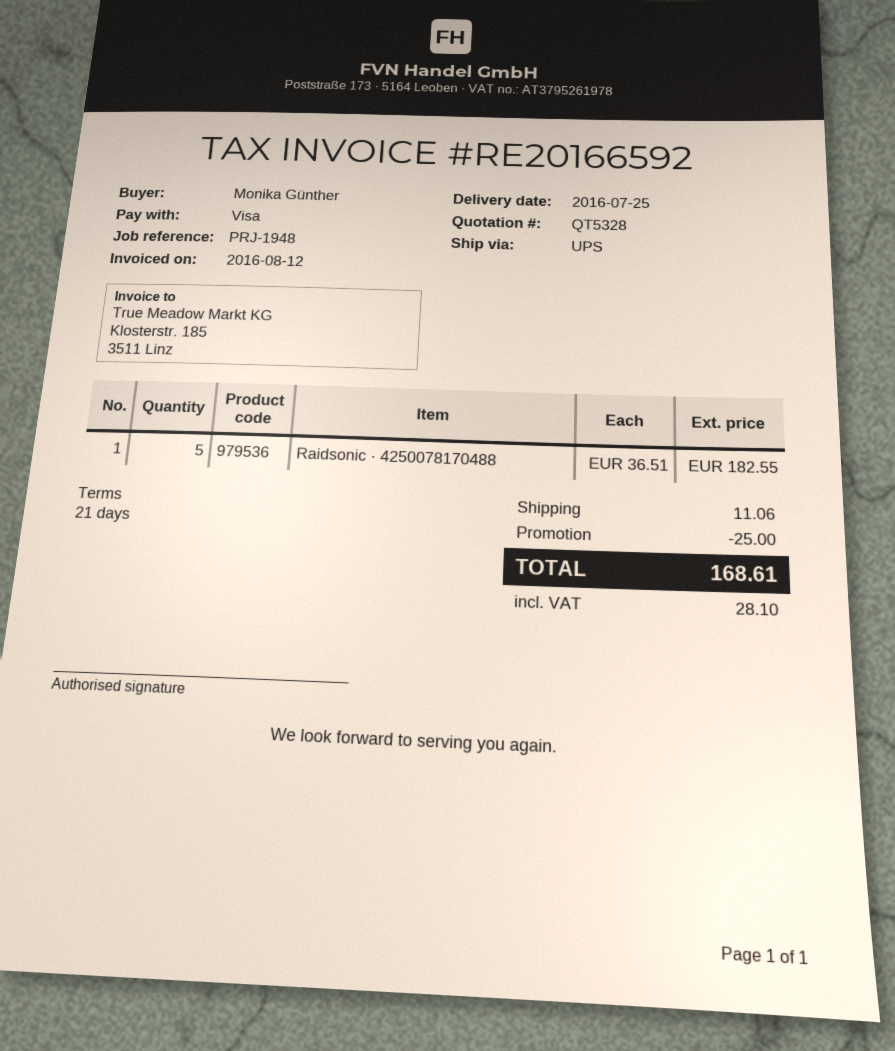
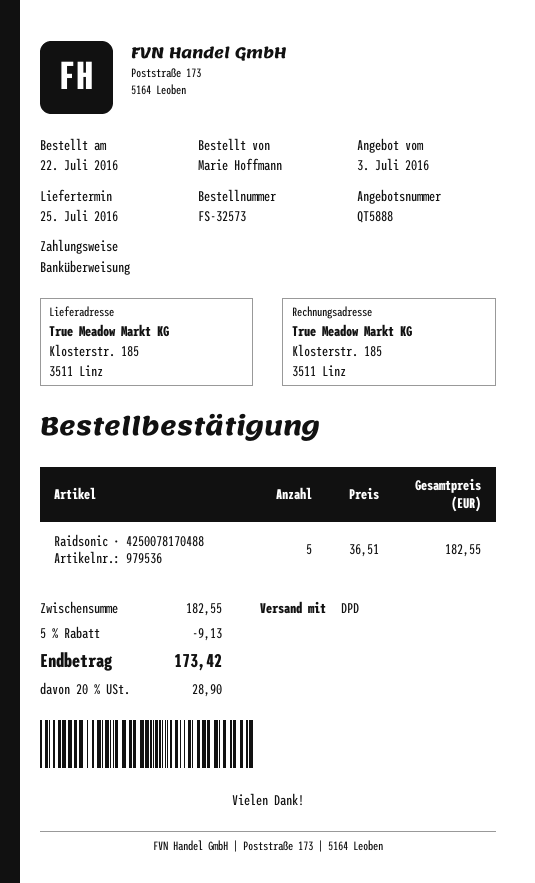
quote number: QT5328 -> QT5888
ordered by: Monika Günther -> Marie Hoffmann
payment method: Visa -> bank transfer
shipping method: UPS -> DPD
discount: 25.00 -> 9.13
shipping: 11.06 -> none
tax: 28.10 -> 28.90
total: 168.61 -> 173.42

